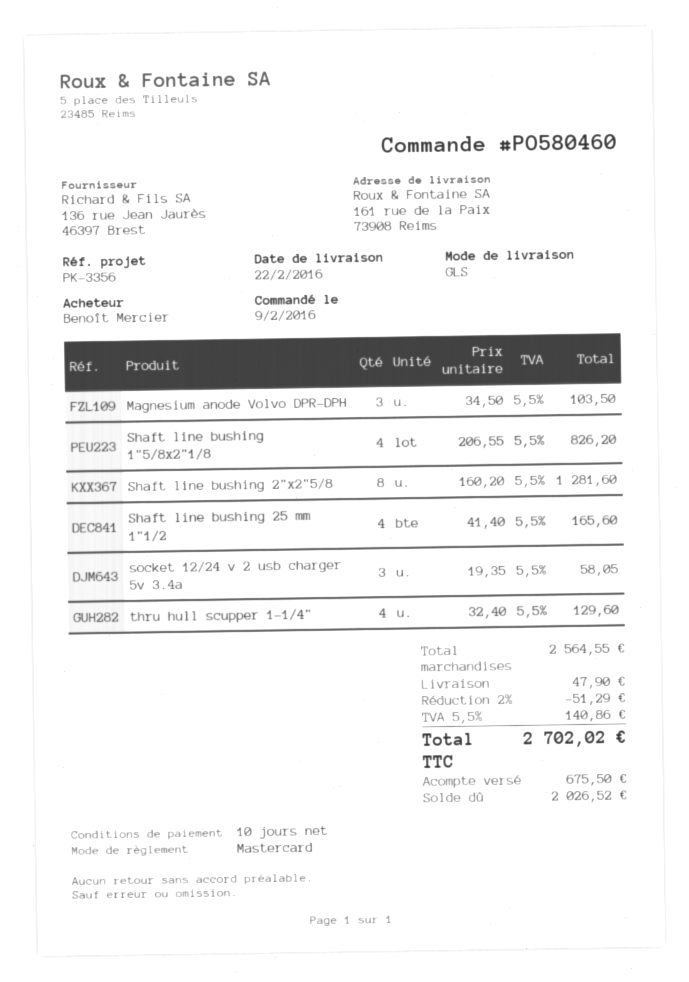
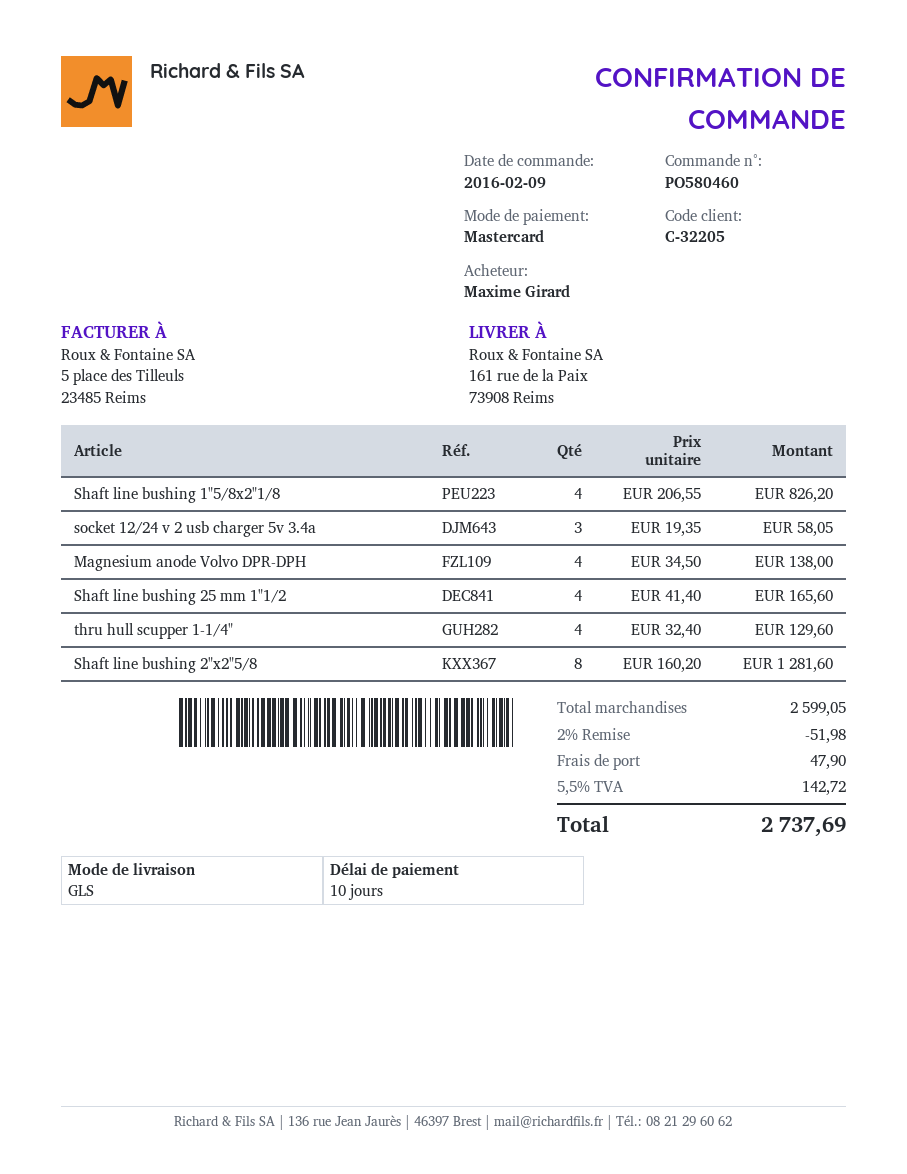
ordered by: Benoît Mercier -> Maxime Girard
Magnesium anode Volvo DPR-DPH: 3 x 34.50 = 103.50 -> 4 x 34.50 = 138.00
subtotal: 2564.55 -> 2599.05
discount: 2% = 51.29 -> 2% = 51.98
tax: 5.5% = 140.86 -> 5.5% = 142.72
total: 2702.02 -> 2737.69

